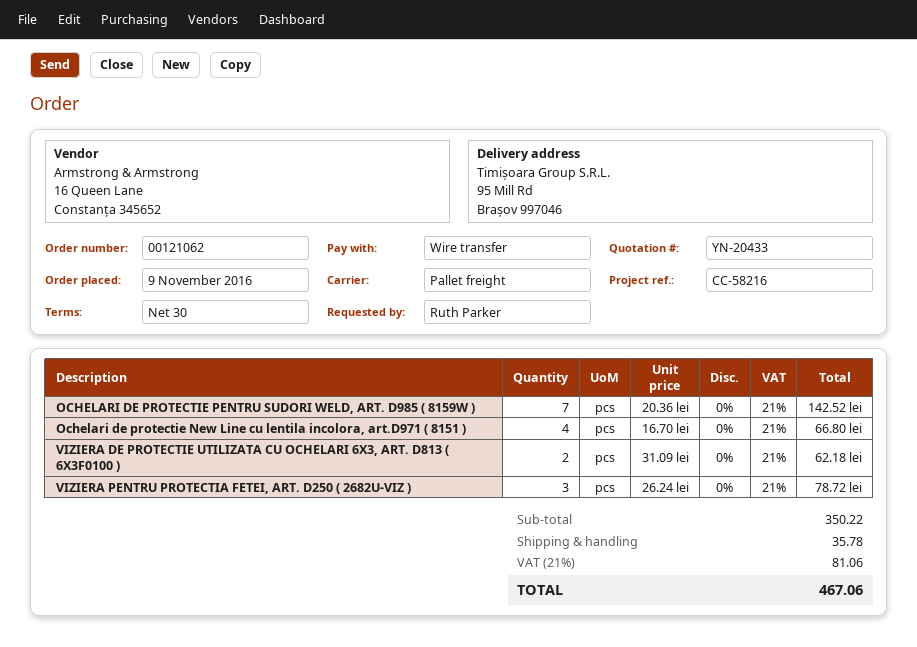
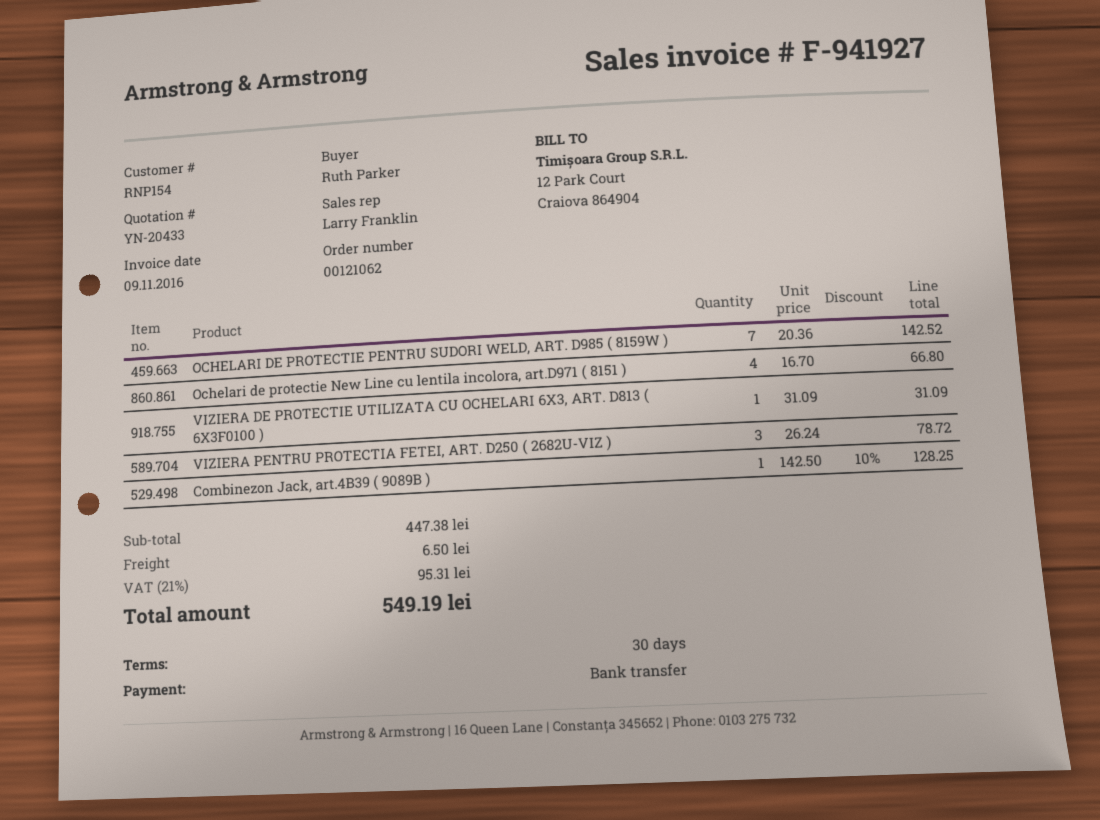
VIZIERA DE PROTECTIE UTILIZATA CU OCHELARI 6X3, ART. D813 ( 6X3F0100 ): 2 x 31.09 = 62.18 -> 1 x 31.09 = 31.09
Combinezon Jack, art.4B39 ( 9089B ): none -> 1 x 142.50 - 10% = 128.25
subtotal: 350.22 -> 447.38
shipping: 35.78 -> 6.50
tax: 21% = 81.06 -> 21% = 95.31
total: 467.06 -> 549.19

